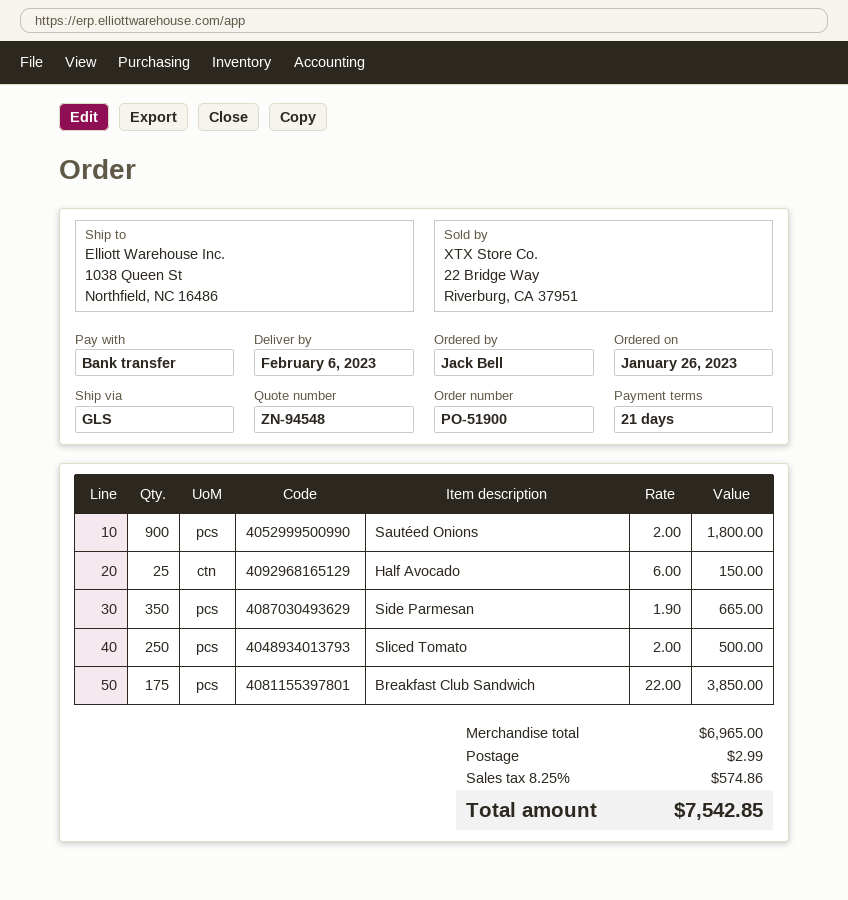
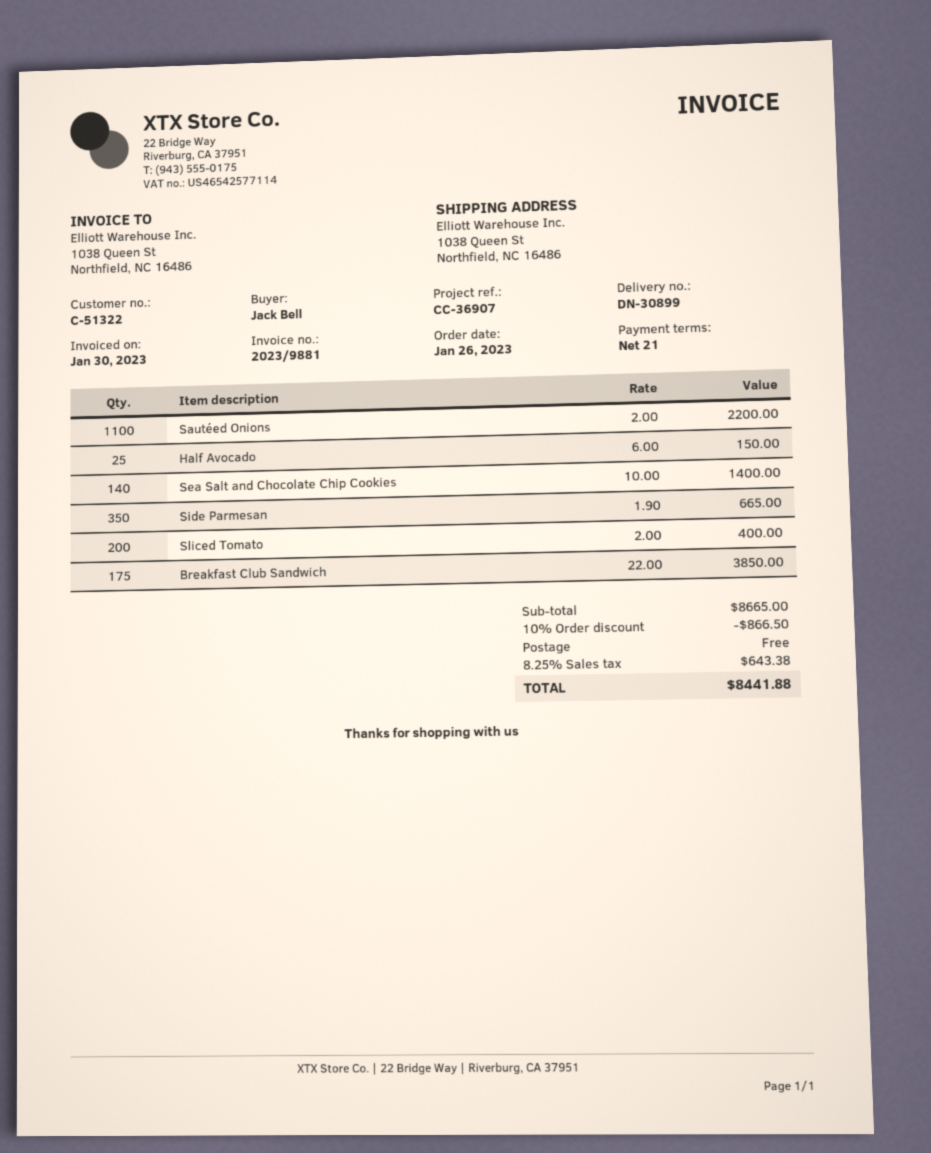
Sautéed Onions: 900 x 2.00 = 1800.00 -> 1100 x 2.00 = 2200.00
Sliced Tomato: 250 x 2.00 = 500.00 -> 200 x 2.00 = 400.00
Sea Salt and Chocolate Chip Cookies: none -> 140 x 10.00 = 1400.00
subtotal: 6965.00 -> 8665.00
discount: none -> 10% = 866.50
shipping: 2.99 -> 0.00
tax: 8.25% = 574.86 -> 8.25% = 643.38
total: 7542.85 -> 8441.88

